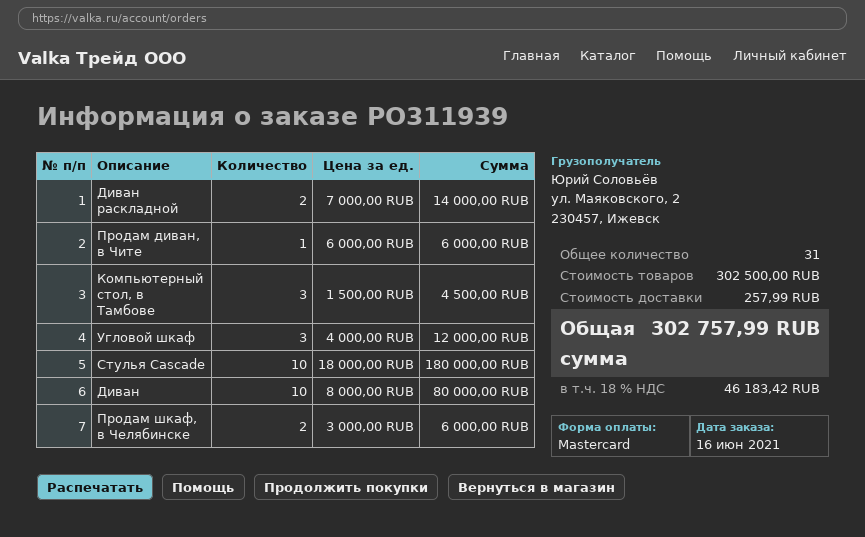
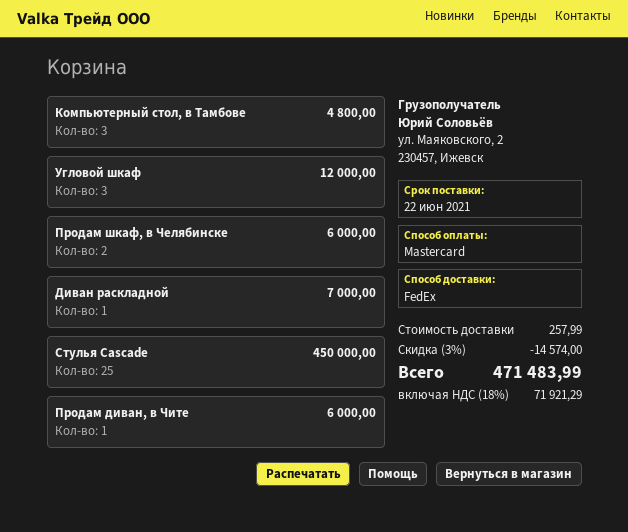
Диван раскладной: 2 for 14000.00 -> 1 for 7000.00
Компьютерный стол, в Тамбове: 3 for 4500.00 -> 3 for 4800.00
Стулья Cascade: 10 for 180000.00 -> 25 for 450000.00
Диван: 10 for 80000.00 -> none
discount: none -> 3% = 14574.00
tax: 18% = 46183.42 -> 18% = 71921.29
total: 302757.99 -> 471483.99

